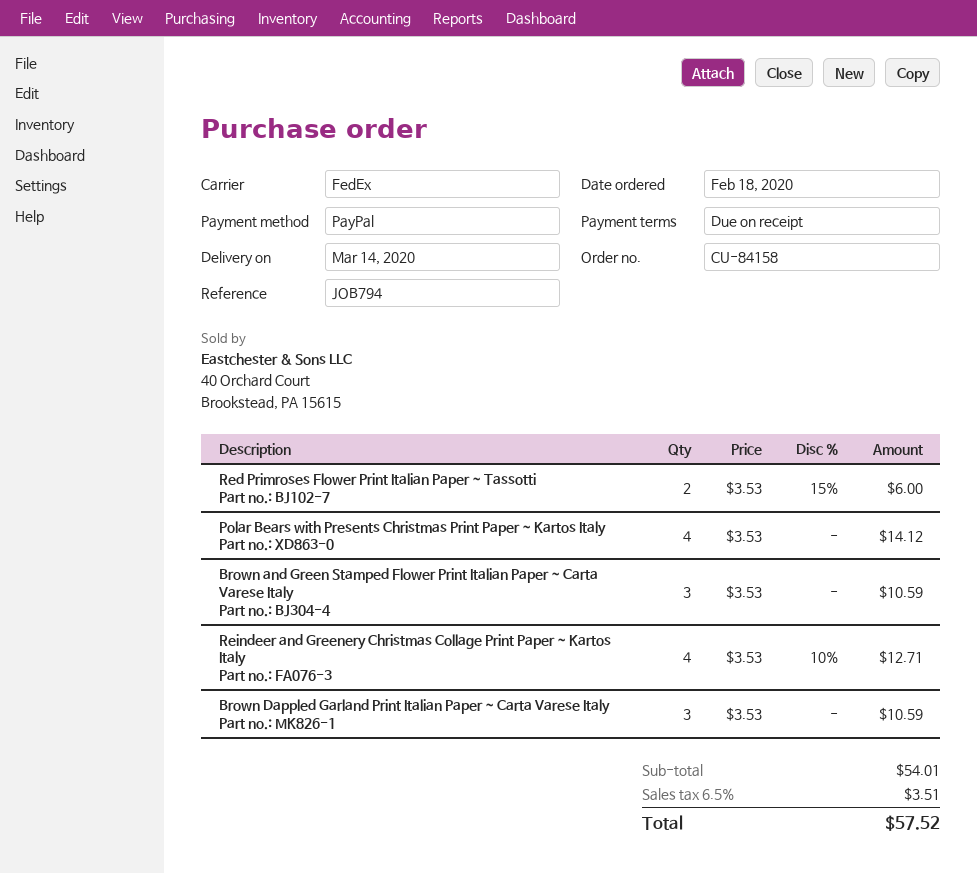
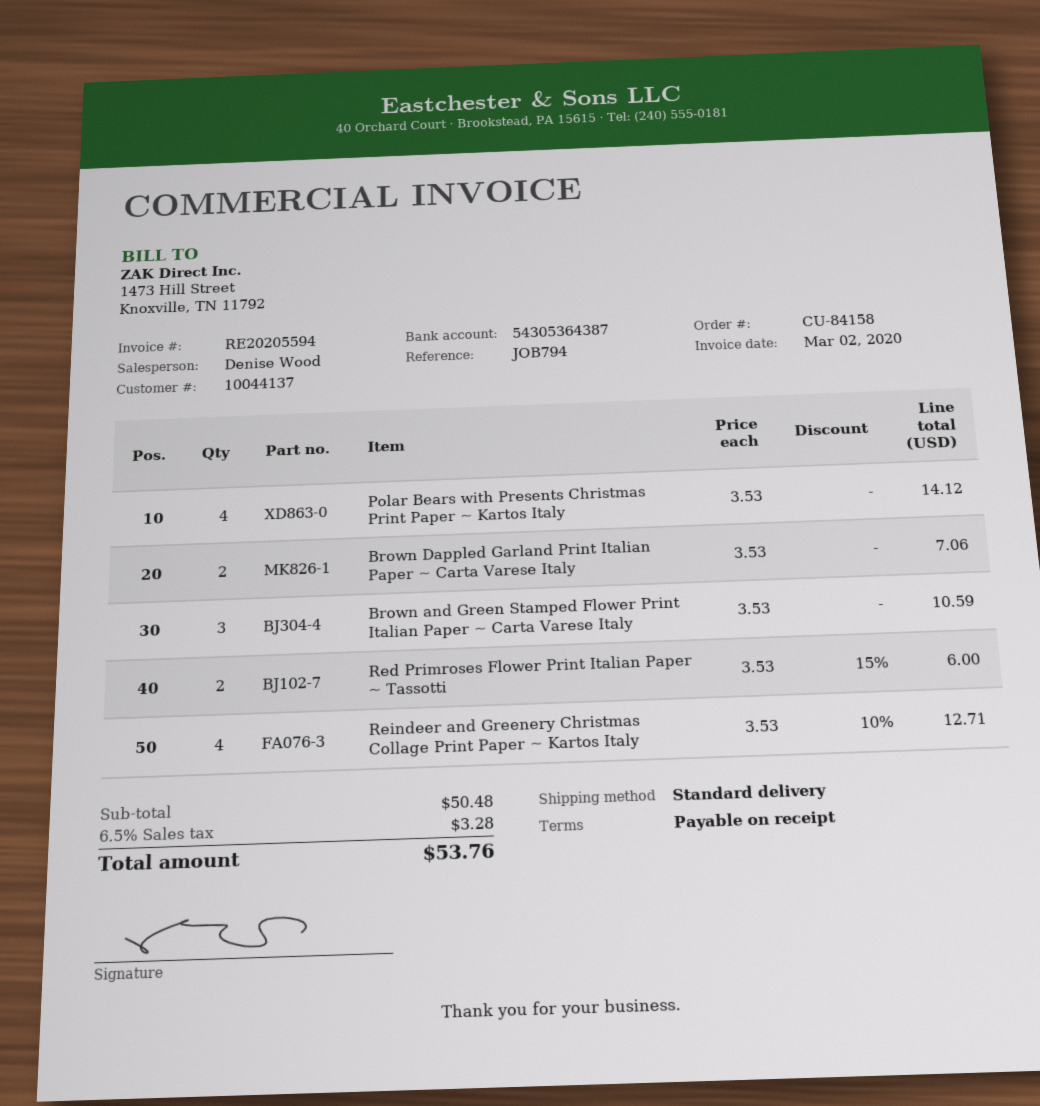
shipping method: FedEx -> standard
Brown Dappled Garland Print Italian Paper ~ Carta Varese Italy: 3 x 3.53 = 10.59 -> 2 x 3.53 = 7.06
subtotal: 54.01 -> 50.48
tax: 6.5% = 3.51 -> 6.5% = 3.28
total: 57.52 -> 53.76

